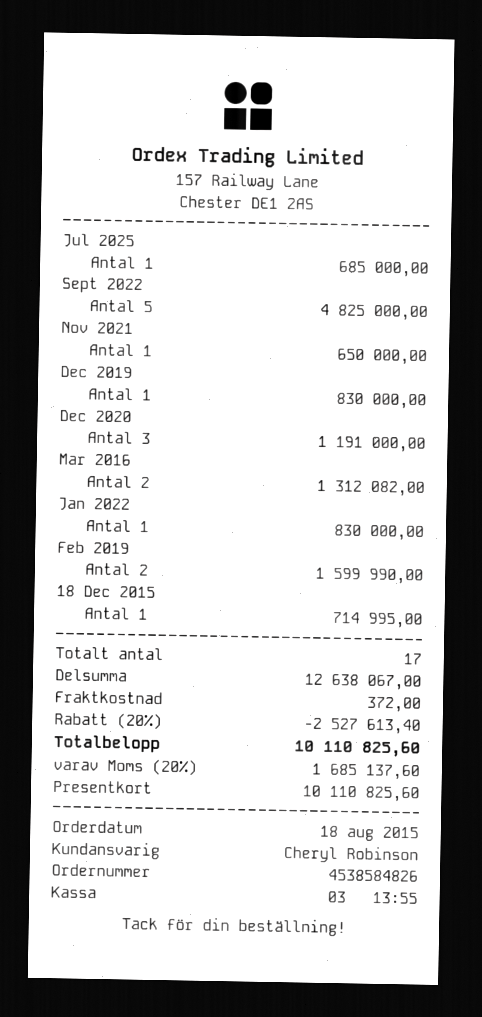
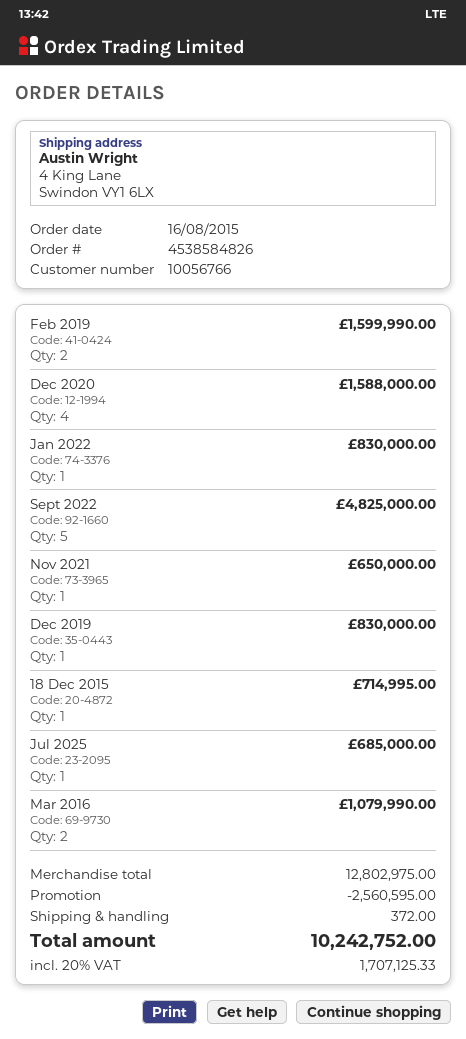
order date: 2015-08-18 -> 2015-08-16
Dec 2020: 3 for 1191000.00 -> 4 for 1588000.00
Mar 2016: 2 for 1312082.00 -> 2 for 1079990.00
subtotal: 12638067.00 -> 12802975.00
discount: 2527613.40 -> 2560595.00
tax: 20% = 1685137.60 -> 20% = 1707125.33
total: 10110825.60 -> 10242752.00

